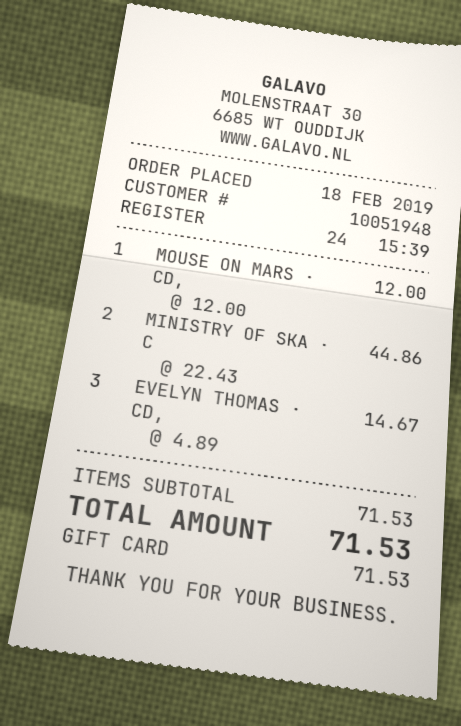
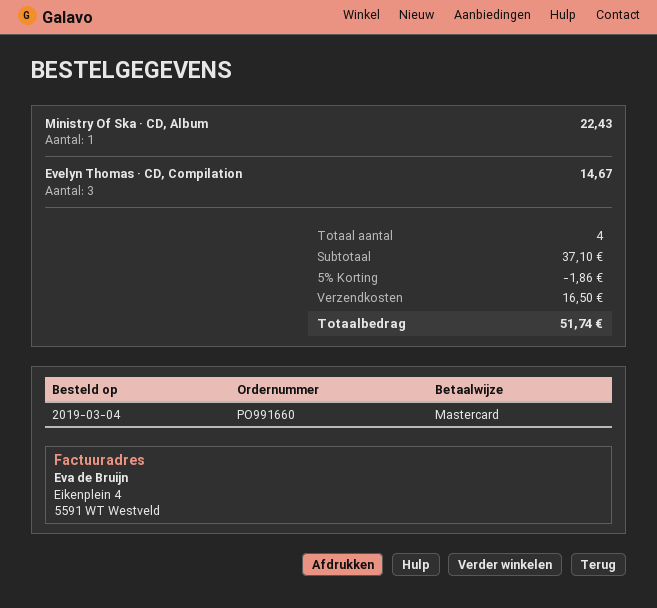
order date: 2019-02-18 -> 2019-03-04
payment method: gift card -> Mastercard
MOUSE ON MARS · CD,: 1 for 12.00 -> none
MINISTRY OF SKA · C: 2 for 44.86 -> 1 for 22.43
subtotal: 71.53 -> 37.10
discount: none -> 5% = 1.86
shipping: none -> 16.50
total: 71.53 -> 51.74

